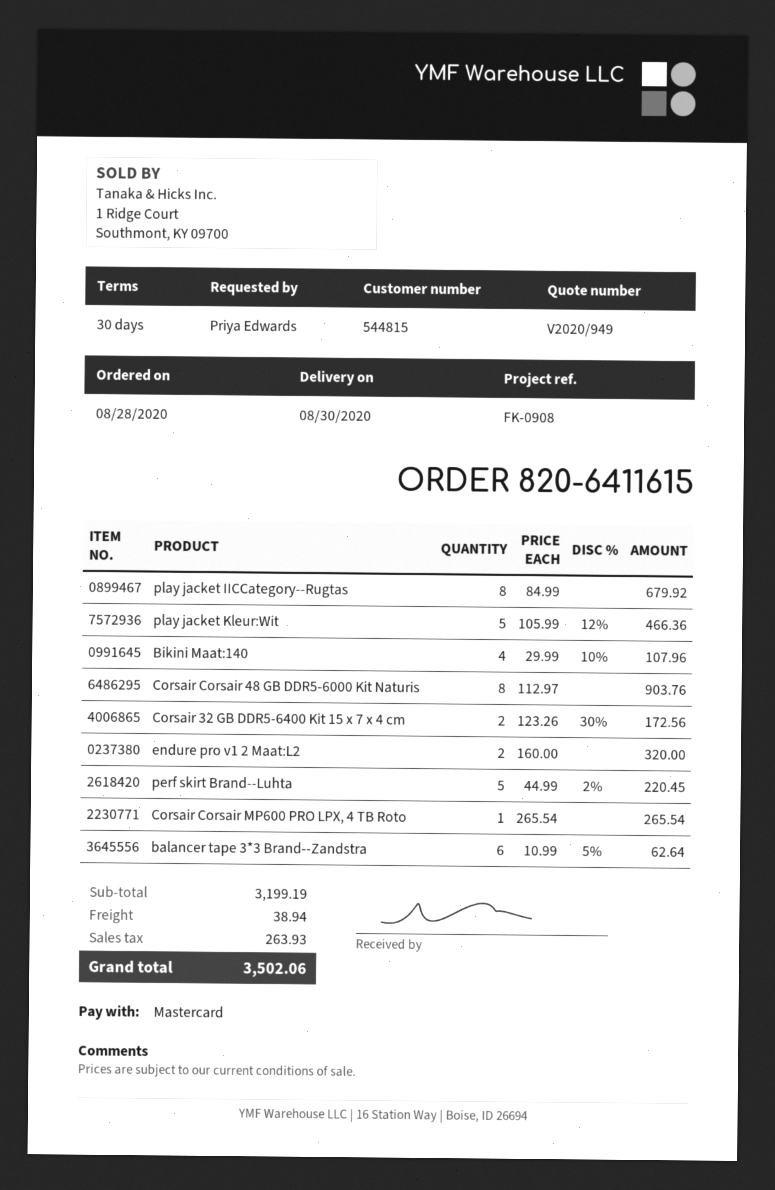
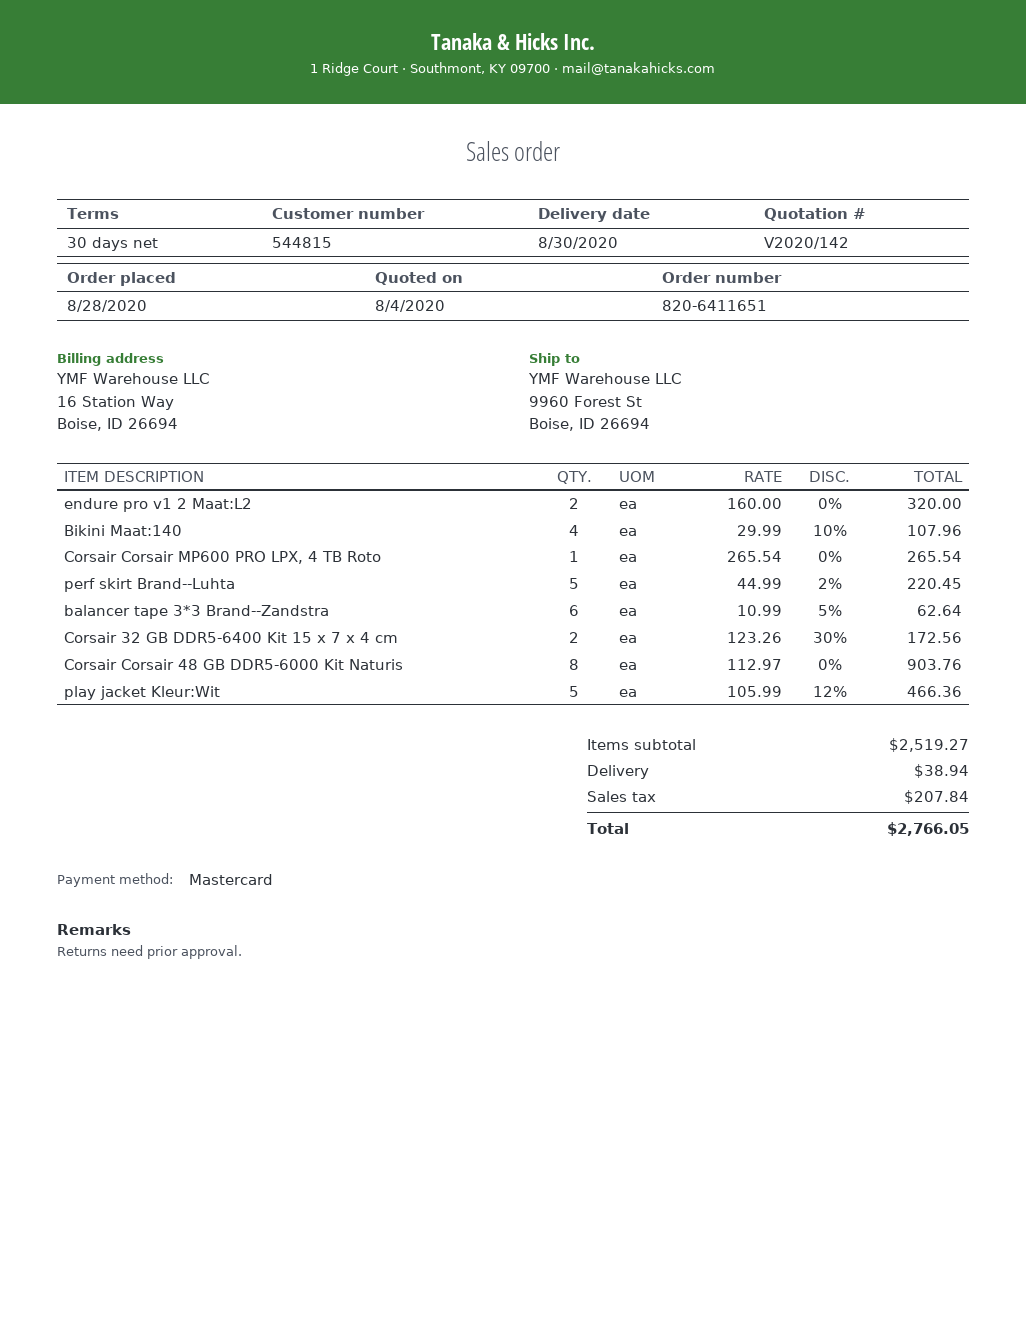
quote number: V2020/949 -> V2020/142
order number: 820-6411615 -> 820-6411651
play jacket IICCategory--Rugtas: 8 x 84.99 = 679.92 -> none
subtotal: 3199.19 -> 2519.27
tax: 263.93 -> 207.84
total: 3502.06 -> 2766.05

